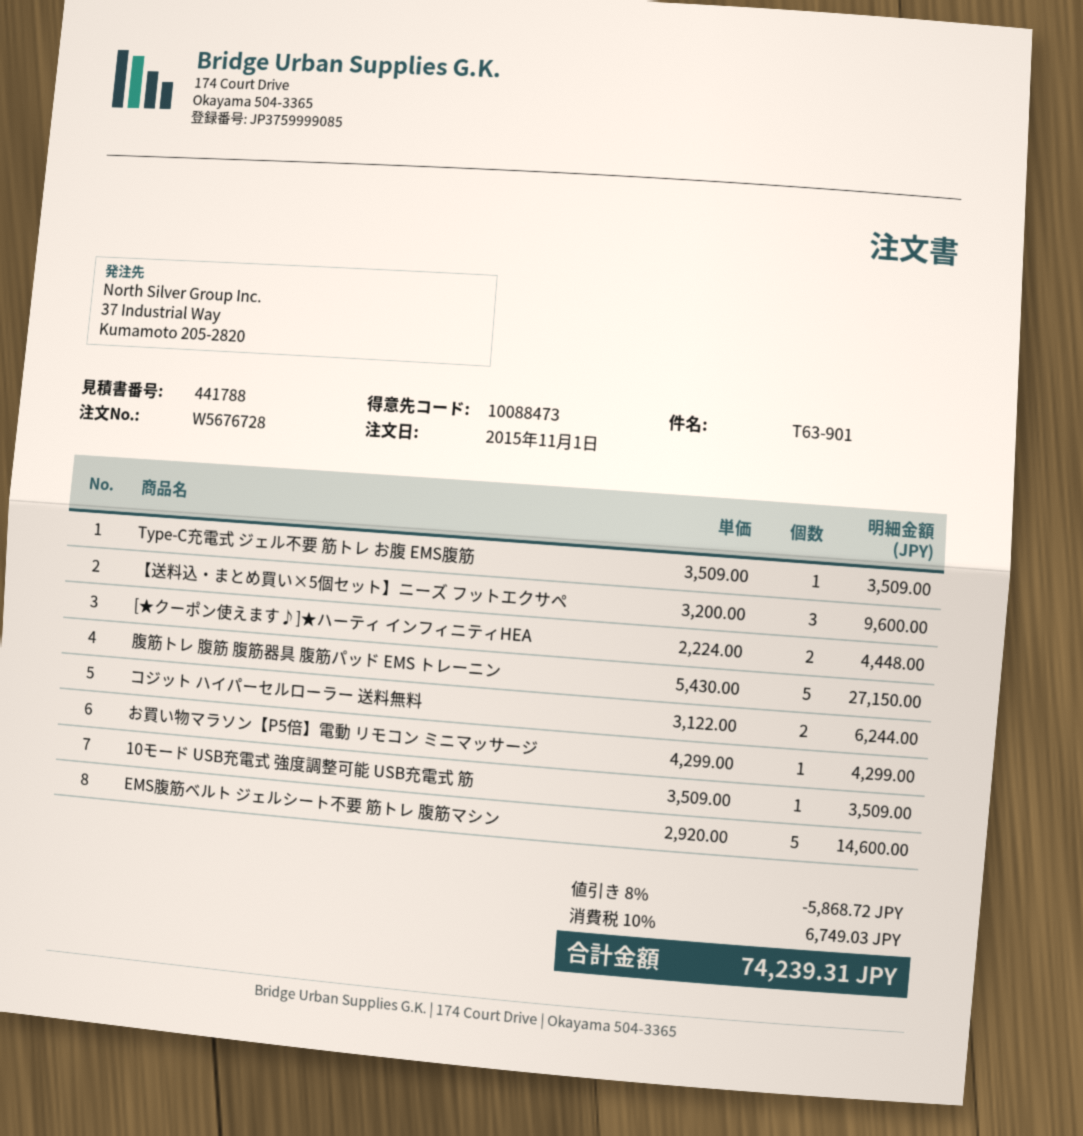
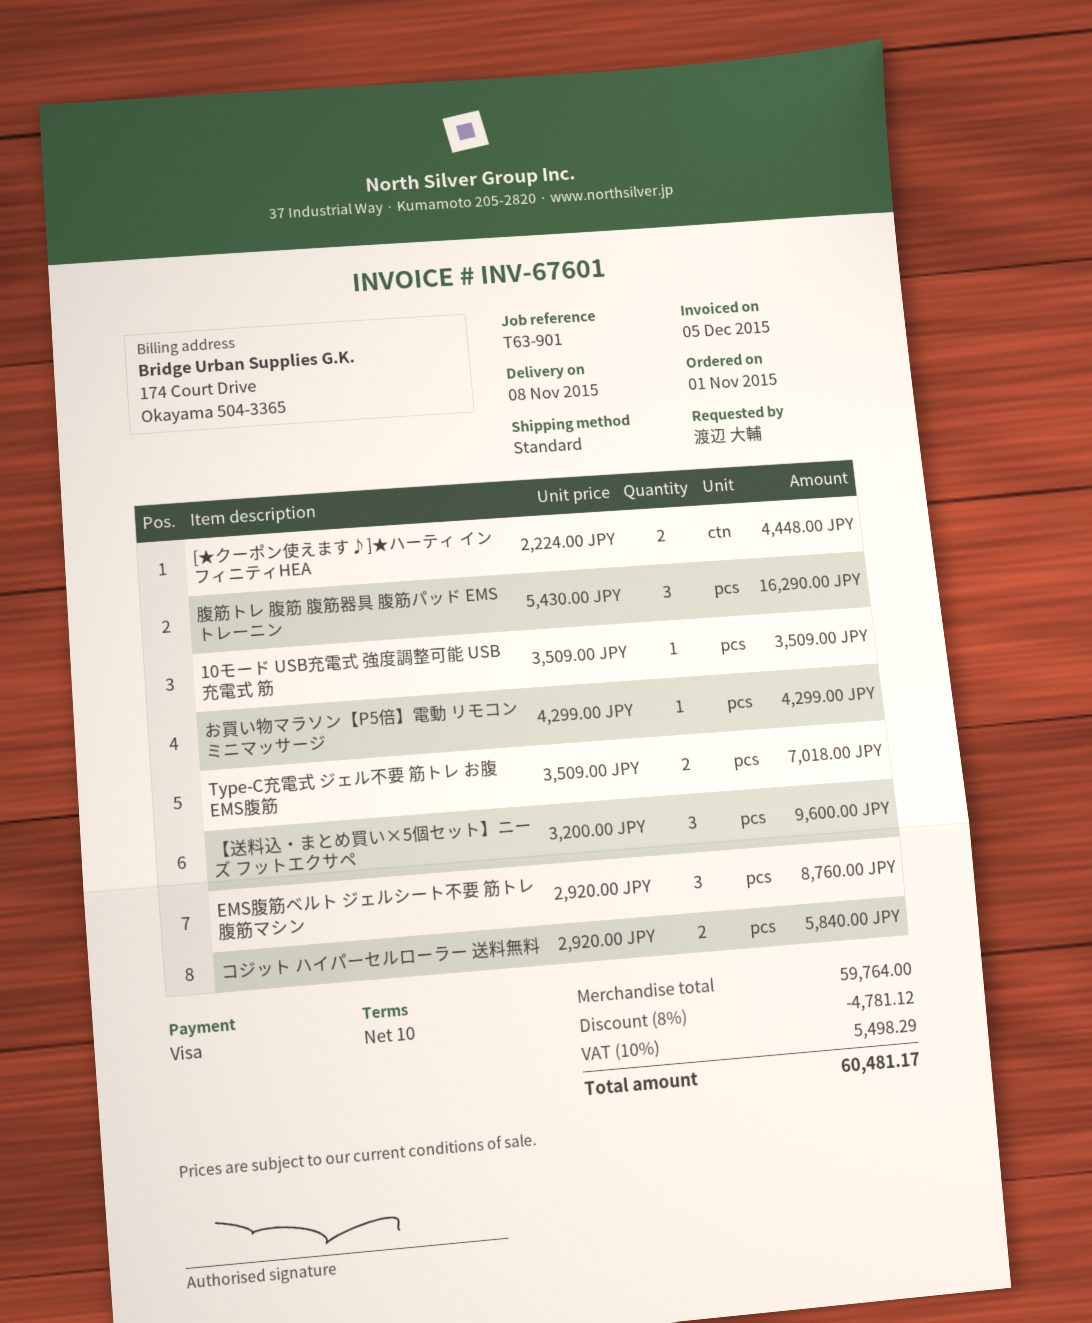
Type-C充電式 ジェル不要 筋トレ お腹 EMS腹筋: 1 x 3509.00 = 3509.00 -> 2 x 3509.00 = 7018.00
腹筋トレ 腹筋 腹筋器具 腹筋パッド EMS トレーニン: 5 x 5430.00 = 27150.00 -> 3 x 5430.00 = 16290.00
コジット ハイパーセルローラー 送料無料: 2 x 3122.00 = 6244.00 -> 2 x 2920.00 = 5840.00
EMS腹筋ベルト ジェルシート不要 筋トレ 腹筋マシン: 5 x 2920.00 = 14600.00 -> 3 x 2920.00 = 8760.00
discount: 8% = 5868.72 -> 8% = 4781.12
tax: 10% = 6749.03 -> 10% = 5498.29
total: 74239.31 -> 60481.17

